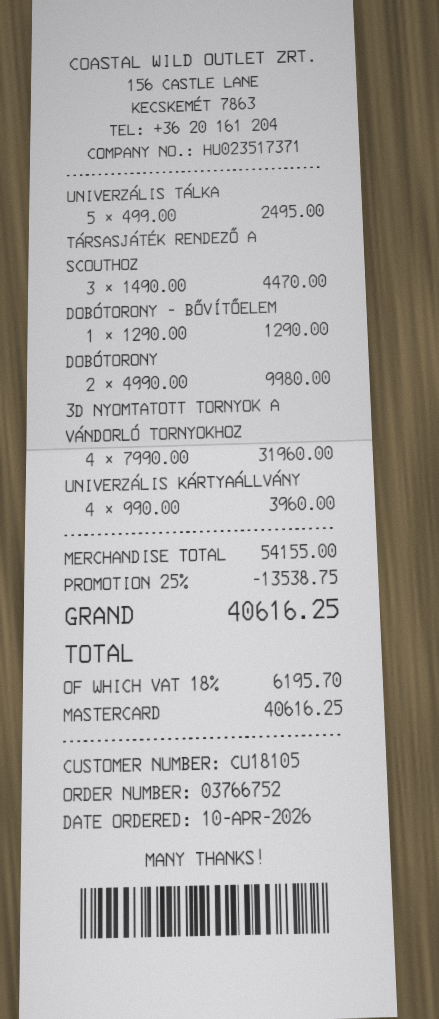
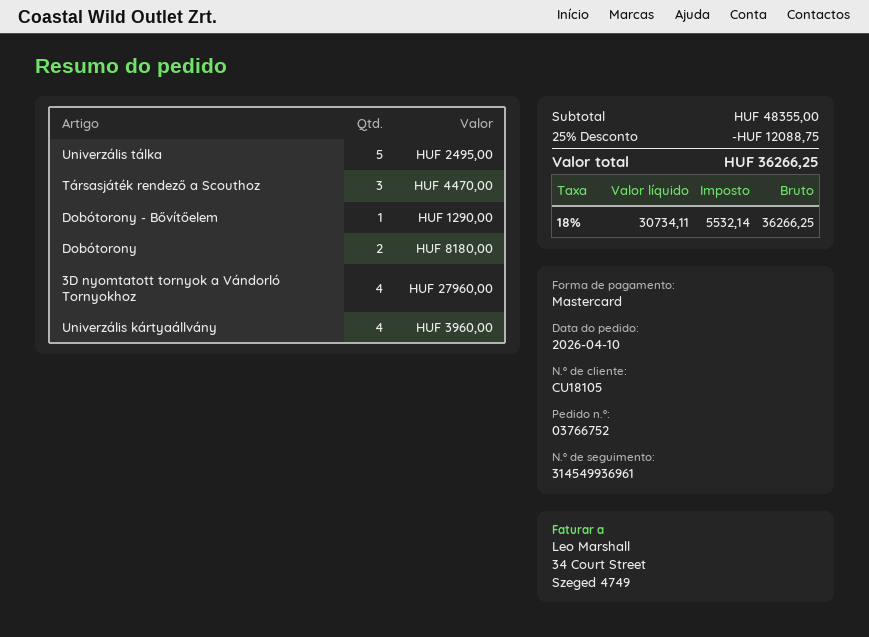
DOBÓTORONY: 2 for 9980.00 -> 2 for 8180.00
3D NYOMTATOTT TORNYOK A VÁNDORLÓ TORNYOKHOZ: 4 for 31960.00 -> 4 for 27960.00
subtotal: 54155.00 -> 48355.00
discount: 25% = 13538.75 -> 25% = 12088.75
tax: 18% = 6195.70 -> 18% = 5532.14
total: 40616.25 -> 36266.25

